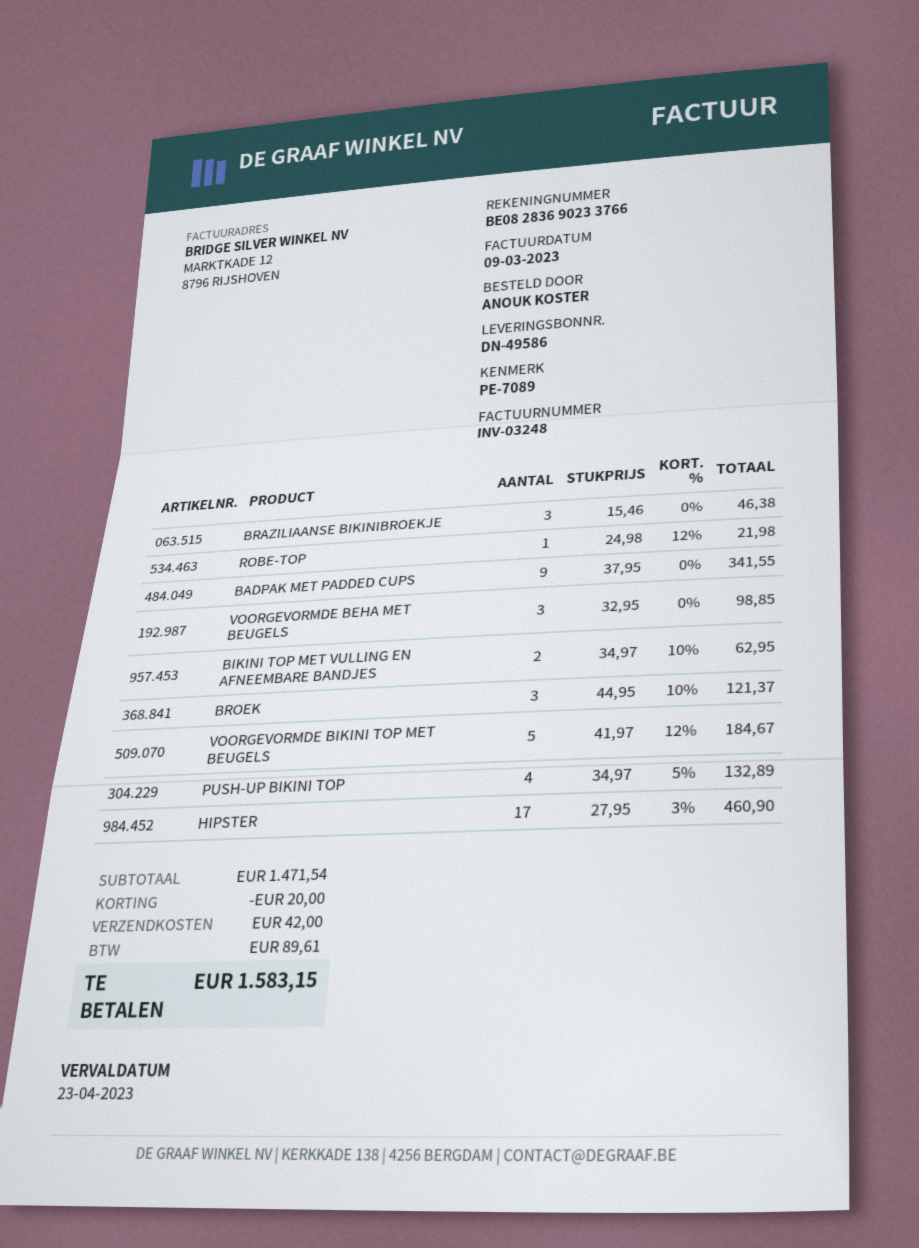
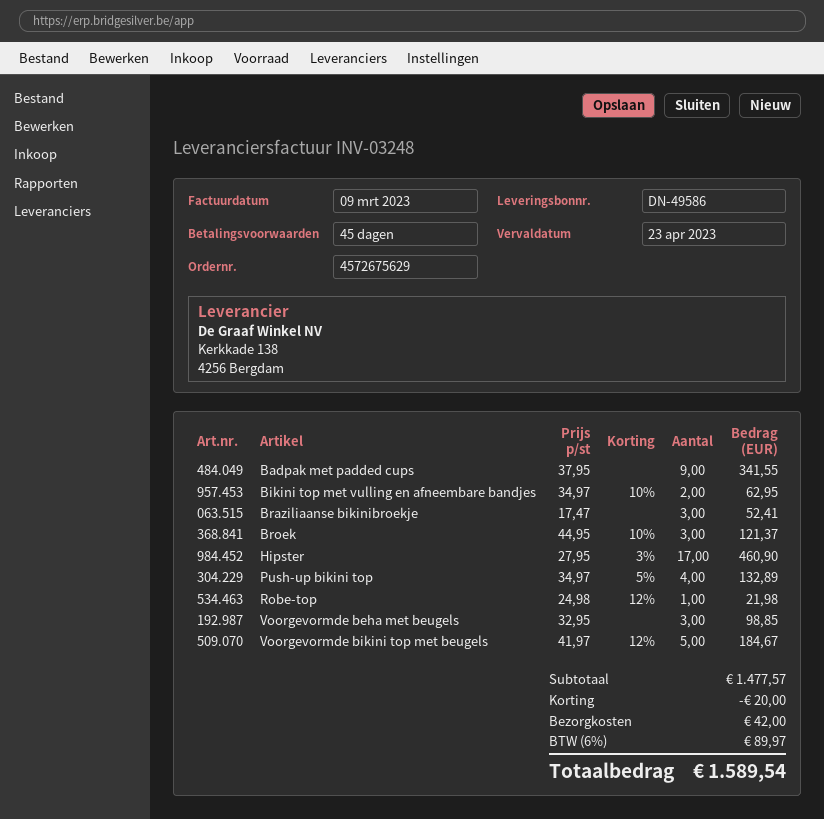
BRAZILIAANSE BIKINIBROEKJE: 3 x 15.46 = 46.38 -> 3 x 17.47 = 52.41
subtotal: 1471.54 -> 1477.57
tax: 89.61 -> 89.97
total: 1583.15 -> 1589.54

